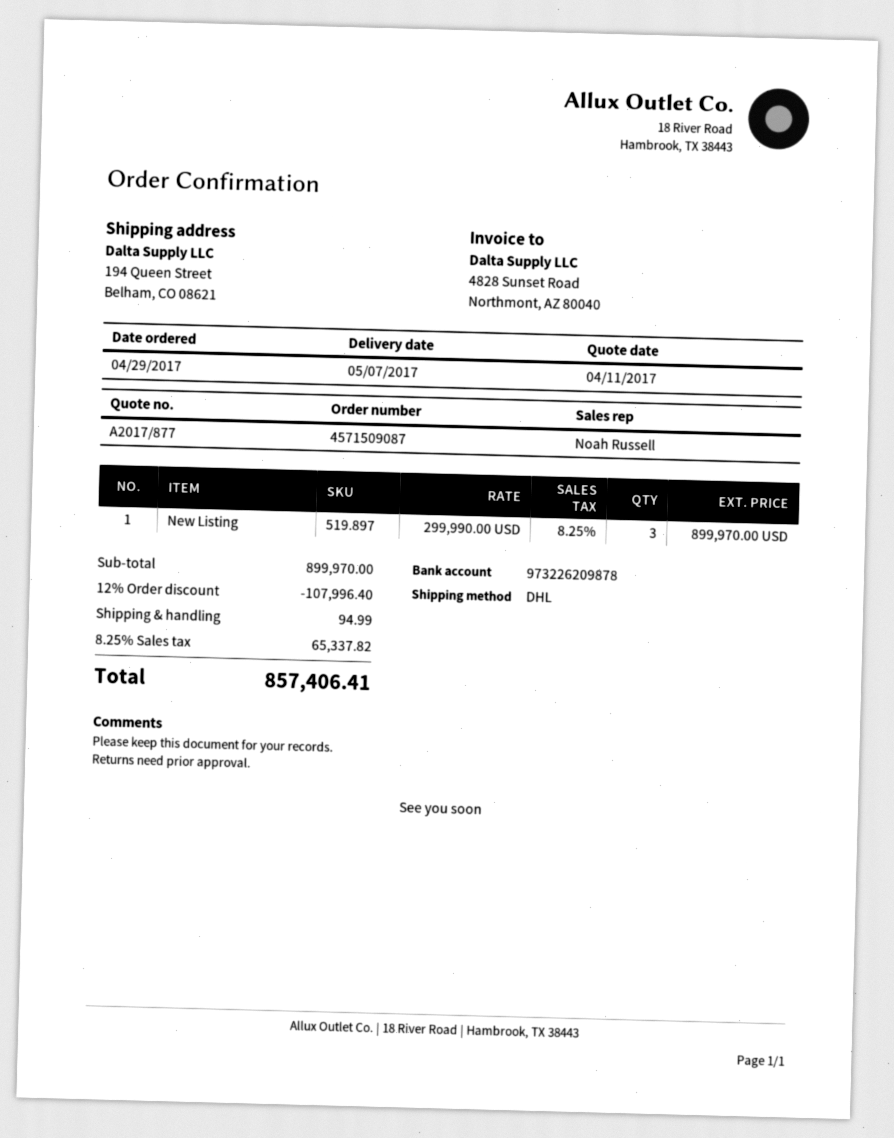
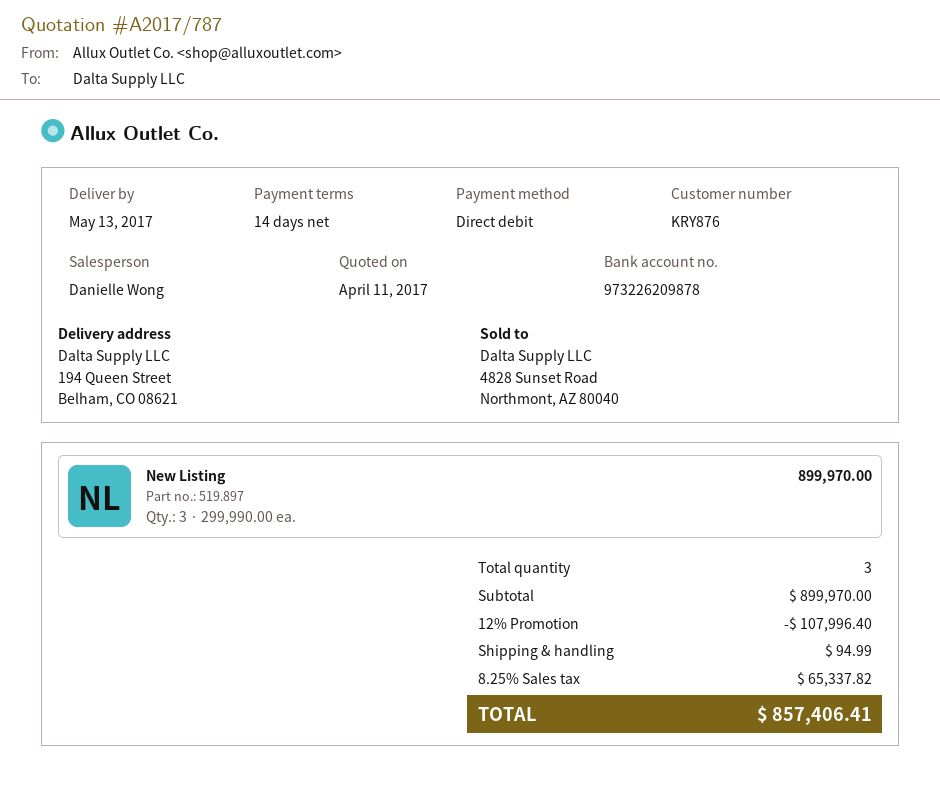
quote number: A2017/877 -> A2017/787
delivery date: 2017-05-07 -> 2017-05-13
sales rep: Noah Russell -> Danielle Wong

